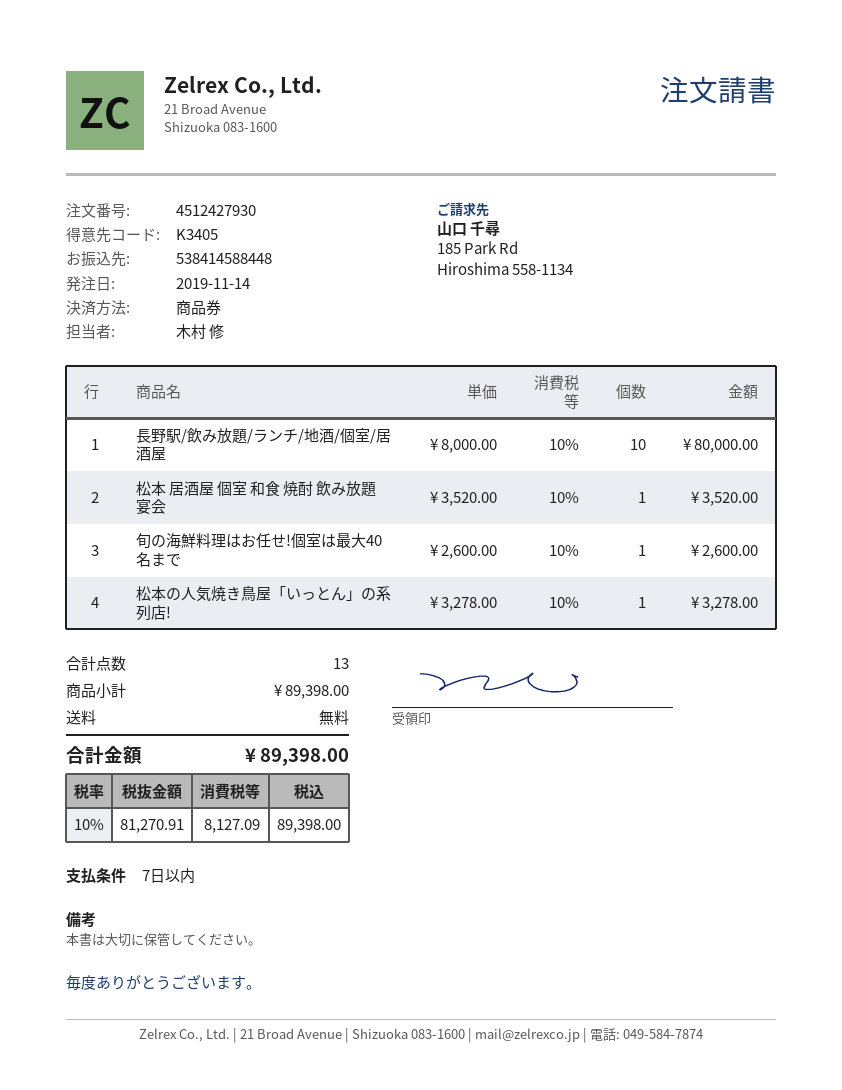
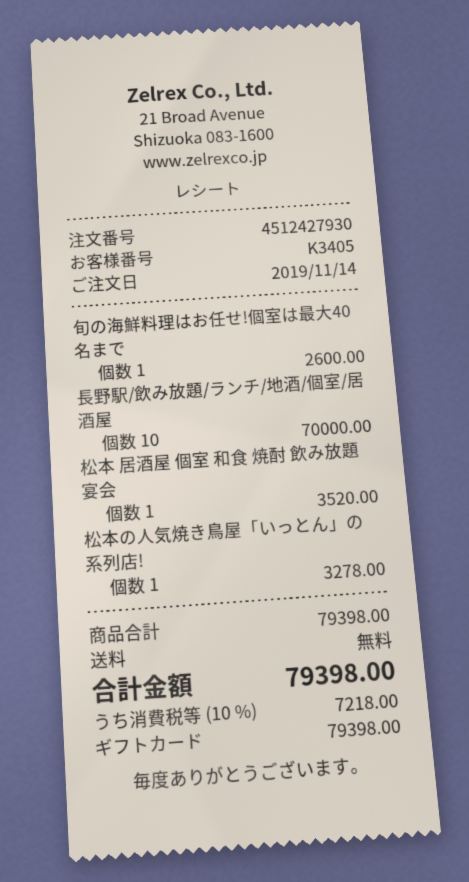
長野駅/飲み放題/ランチ/地酒/個室/居酒屋: 10 for 80000.00 -> 10 for 70000.00
subtotal: 89398.00 -> 79398.00
tax: 10% = 8127.09 -> 10% = 7218.00
total: 89398.00 -> 79398.00

